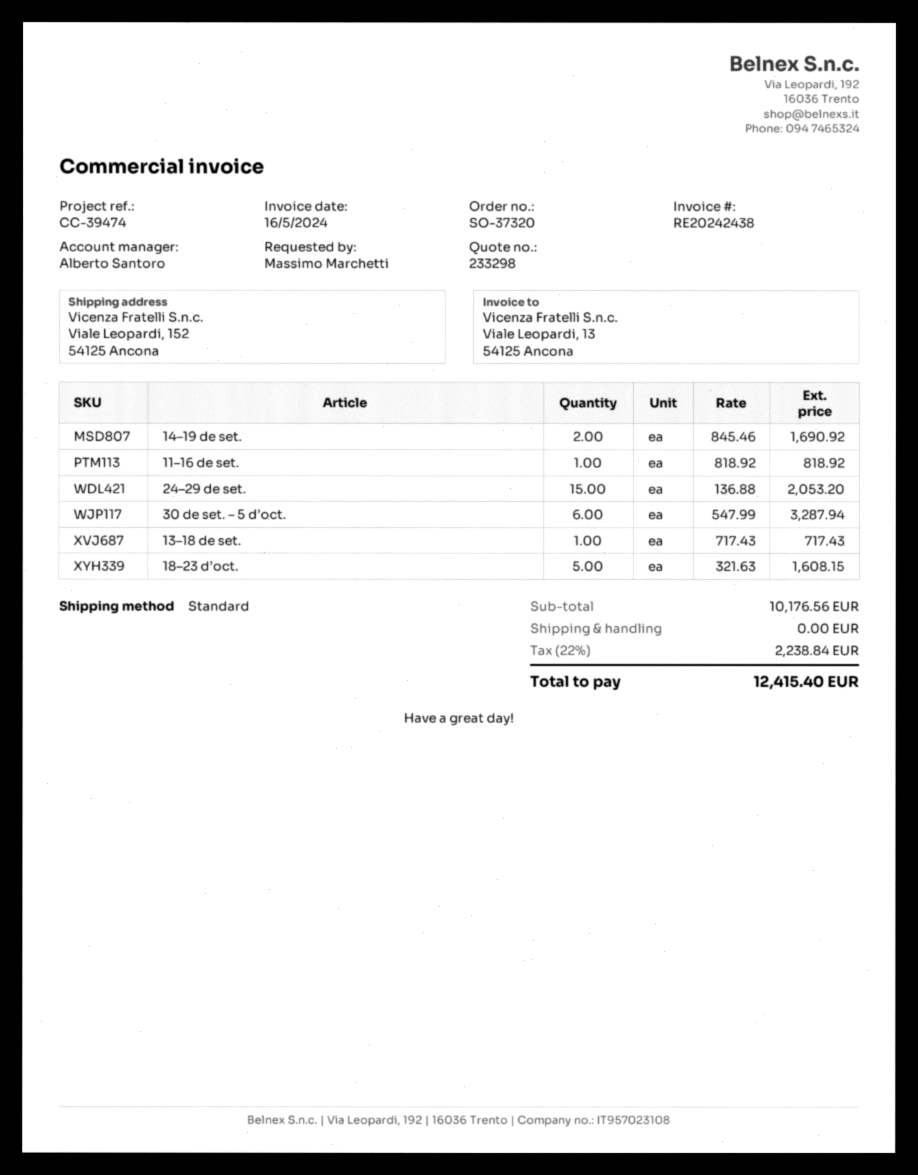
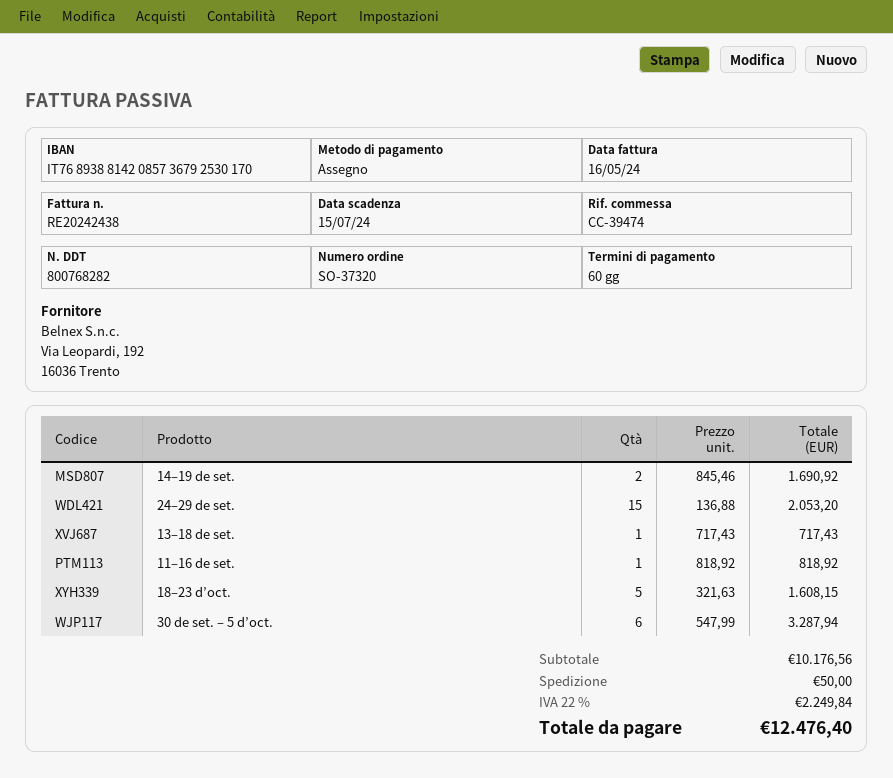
shipping: 0.00 -> 50.00
tax: 22% = 2238.84 -> 22% = 2249.84
total: 12415.40 -> 12476.40

